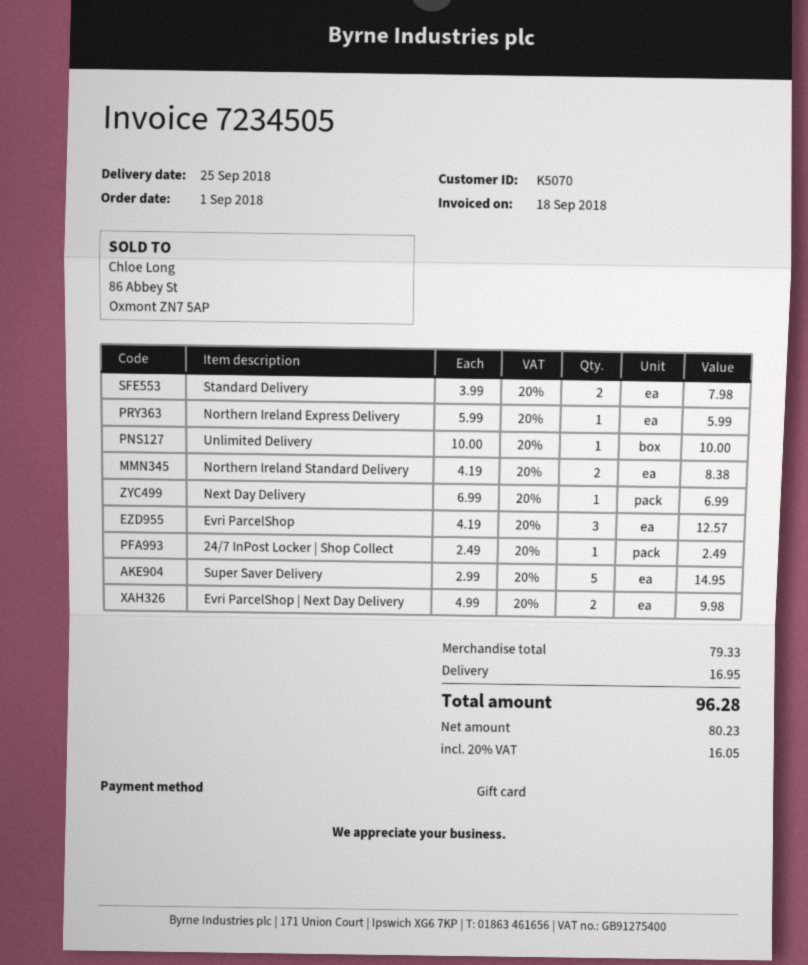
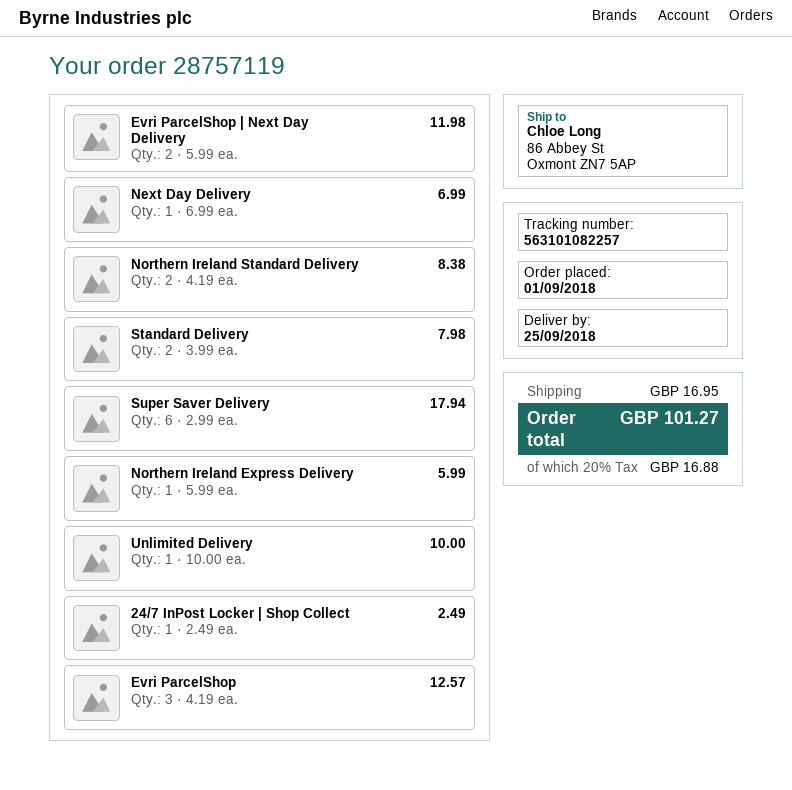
Super Saver Delivery: 5 x 2.99 = 14.95 -> 6 x 2.99 = 17.94
Evri ParcelShop | Next Day Delivery: 2 x 4.99 = 9.98 -> 2 x 5.99 = 11.98
tax: 20% = 16.05 -> 20% = 16.88
total: 96.28 -> 101.27

